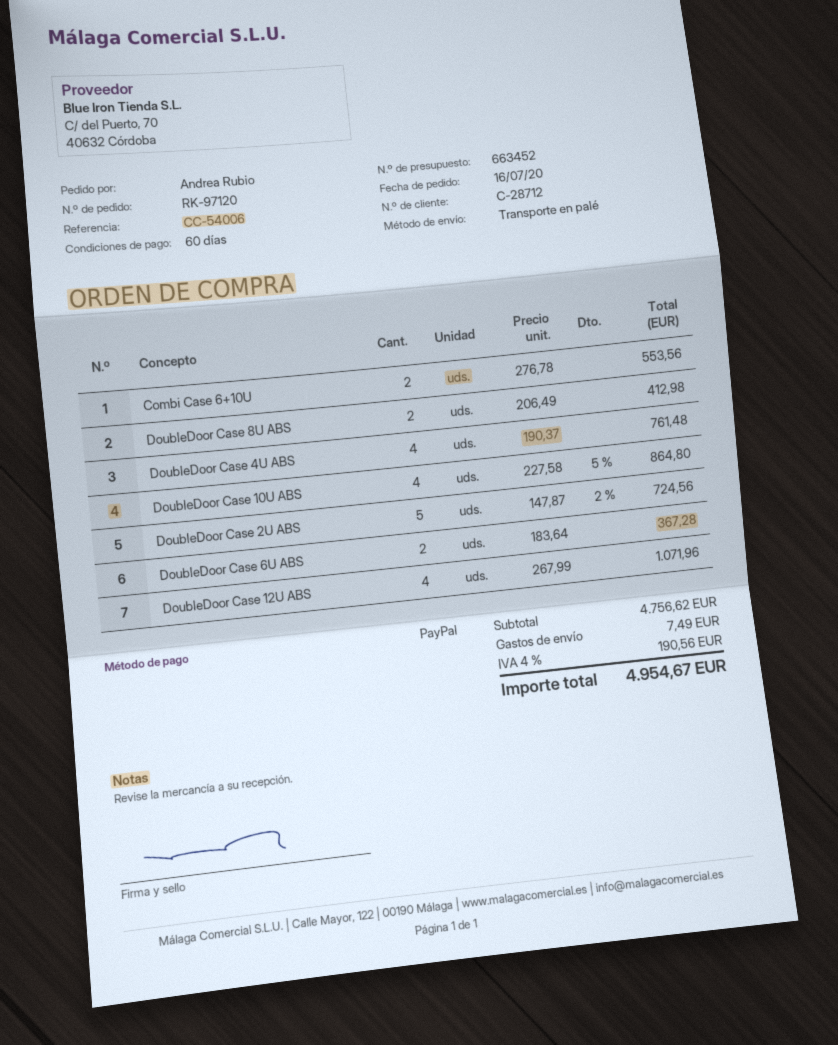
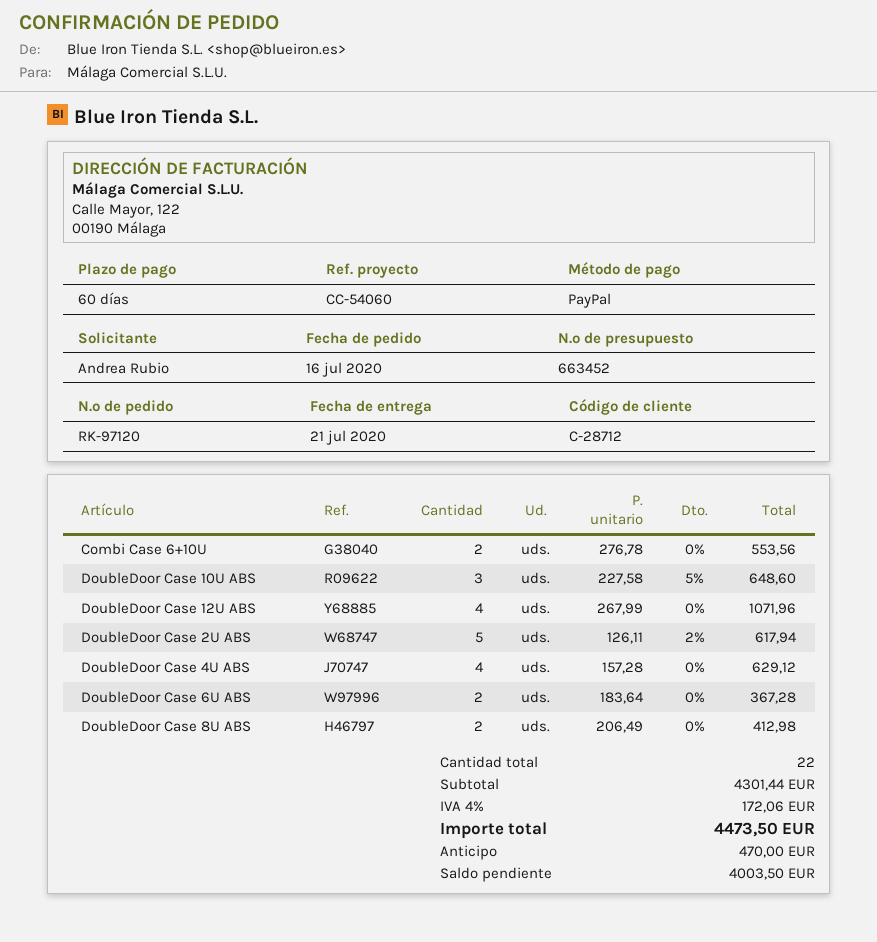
reference: CC-54006 -> CC-54060
DoubleDoor Case 4U ABS: 4 x 190.37 = 761.48 -> 4 x 157.28 = 629.12
DoubleDoor Case 10U ABS: 4 x 227.58 - 5% = 864.80 -> 3 x 227.58 - 5% = 648.60
DoubleDoor Case 2U ABS: 5 x 147.87 - 2% = 724.56 -> 5 x 126.11 - 2% = 617.94
subtotal: 4756.62 -> 4301.44
shipping: 7.49 -> none
tax: 4% = 190.56 -> 4% = 172.06
total: 4954.67 -> 4473.50

